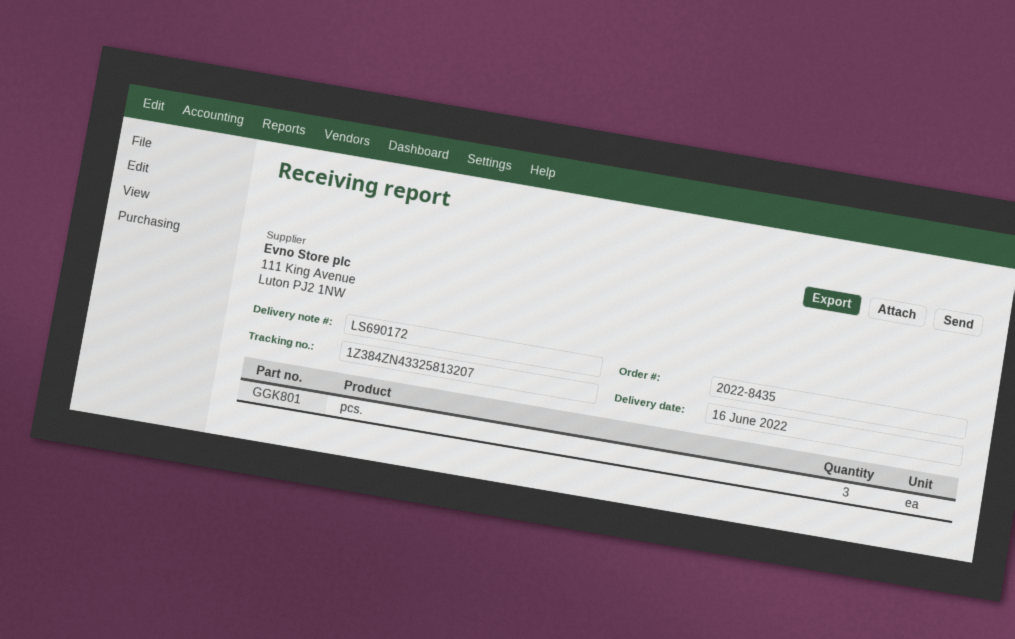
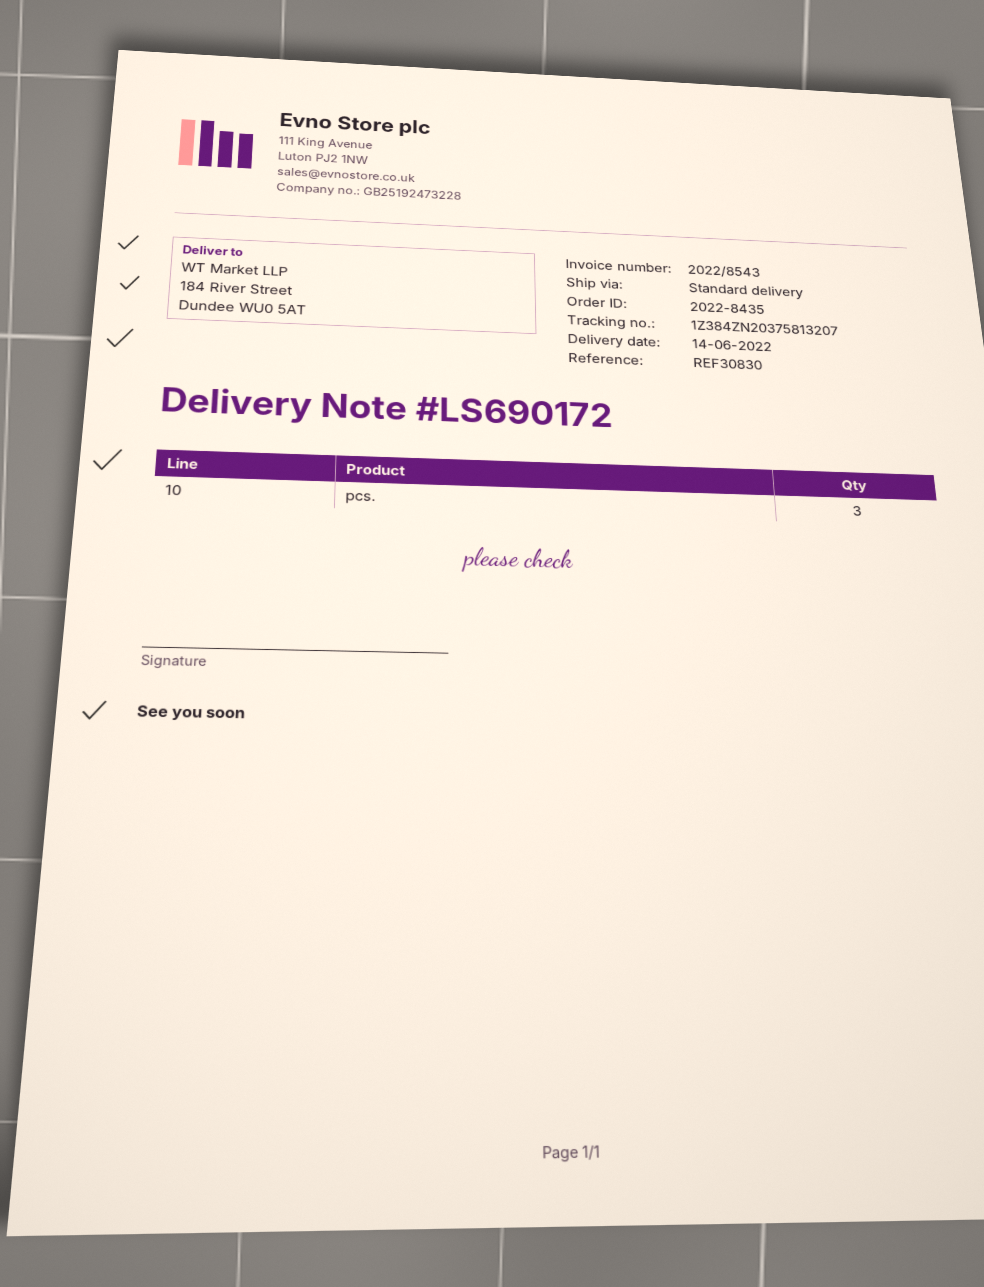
delivery date: 2022-06-16 -> 2022-06-14
tracking number: 1Z384ZN43325813207 -> 1Z384ZN20375813207

